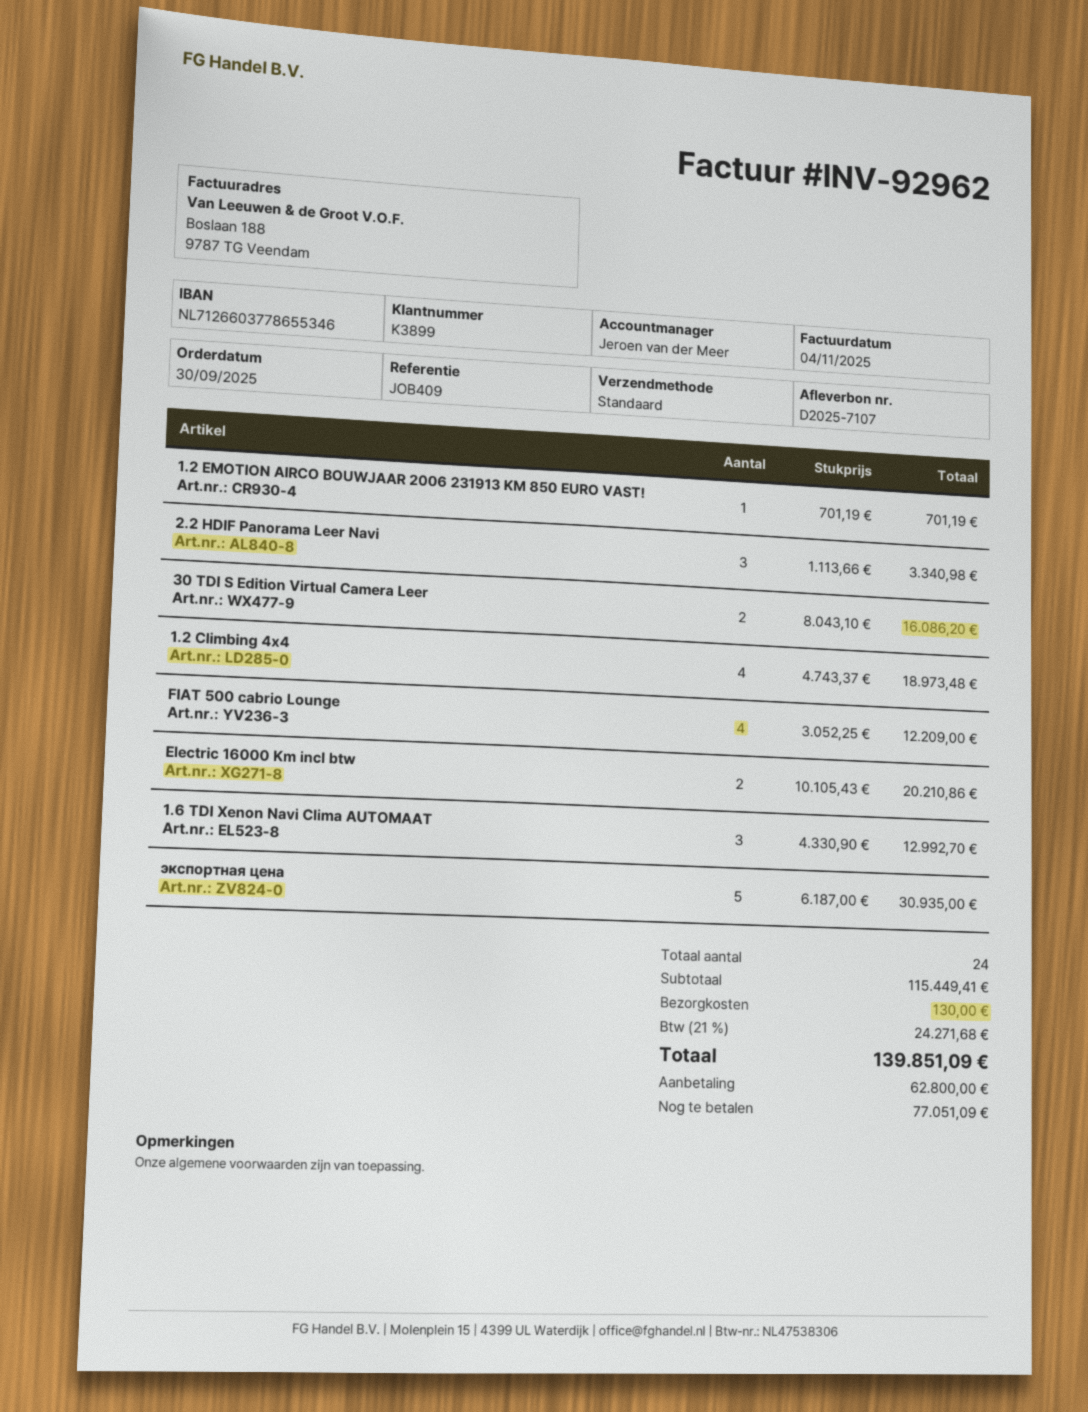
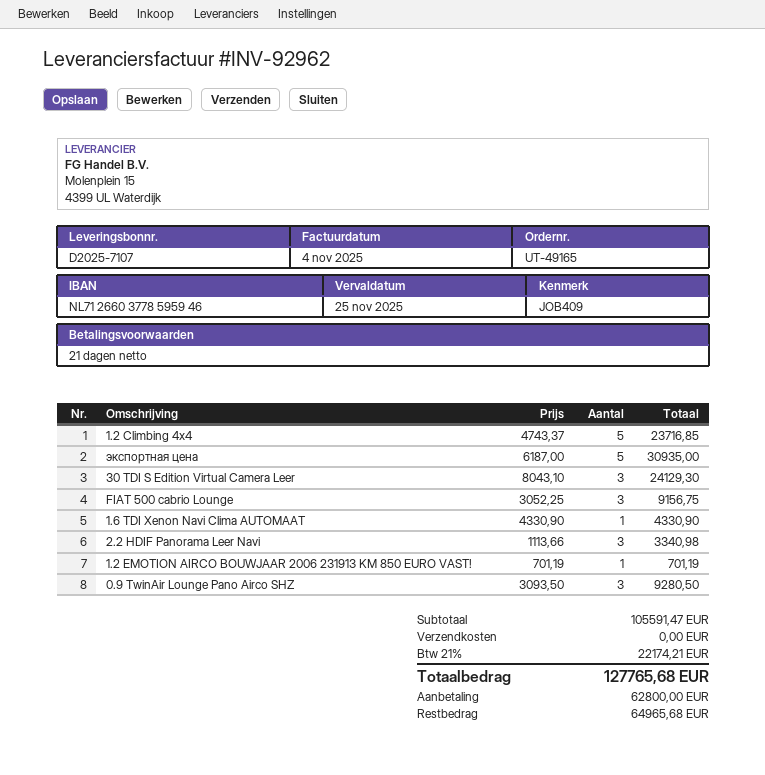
bank account: NL7126603778655346 -> NL7126603778595946
30 TDI S Edition Virtual Camera Leer: 2 x 8043.10 = 16086.20 -> 3 x 8043.10 = 24129.30
1.2 Climbing 4x4: 4 x 4743.37 = 18973.48 -> 5 x 4743.37 = 23716.85
FIAT 500 cabrio Lounge: 4 x 3052.25 = 12209.00 -> 3 x 3052.25 = 9156.75
Electric 16000 Km incl btw: 2 x 10105.43 = 20210.86 -> none
1.6 TDI Xenon Navi Clima AUTOMAAT: 3 x 4330.90 = 12992.70 -> 1 x 4330.90 = 4330.90
0.9 TwinAir Lounge Pano Airco SHZ: none -> 3 x 3093.50 = 9280.50
subtotal: 115449.41 -> 105591.47
shipping: 130.00 -> 0.00
tax: 21% = 24271.68 -> 21% = 22174.21
total: 139851.09 -> 127765.68
balance: 77051.09 -> 64965.68

